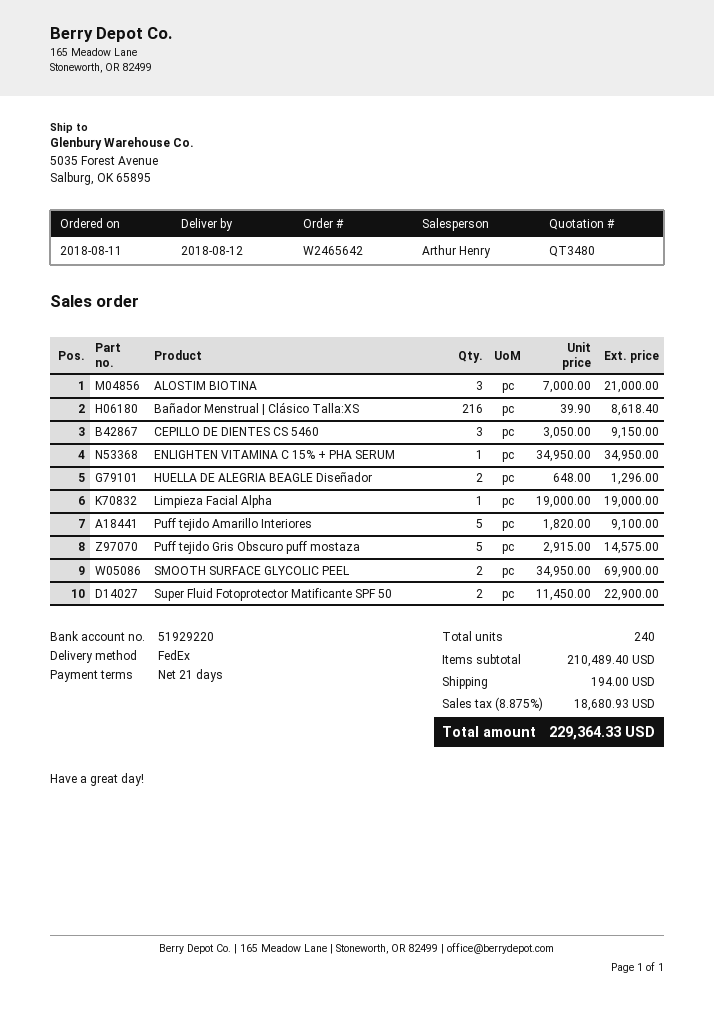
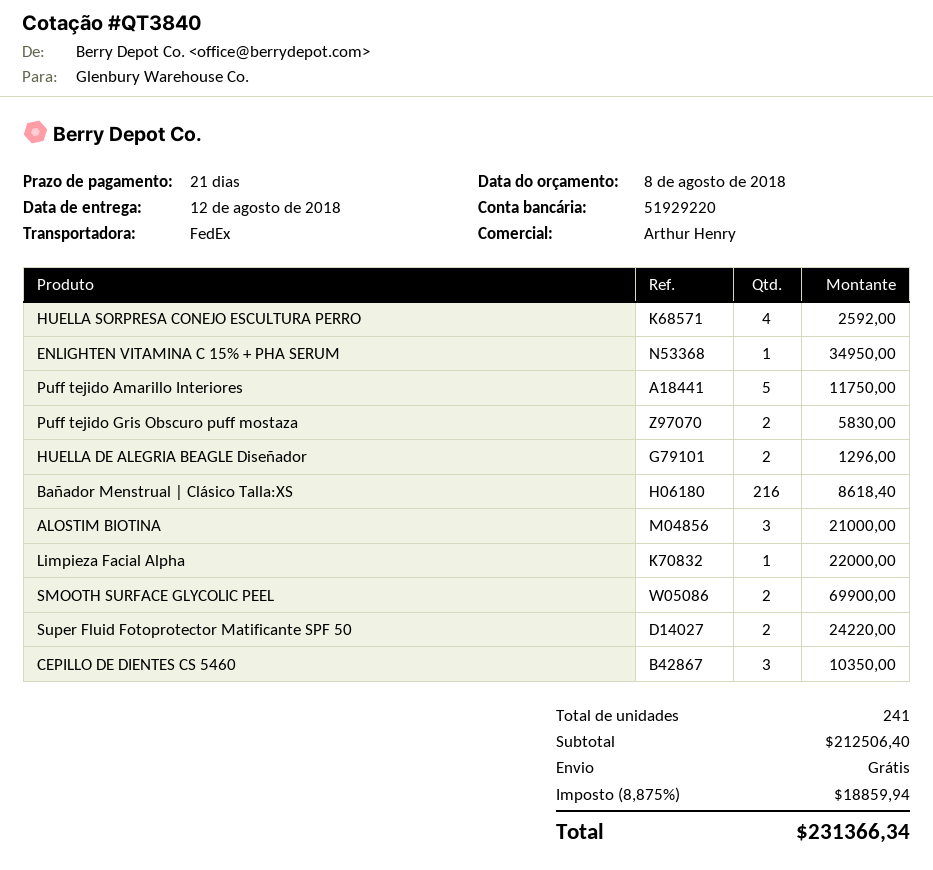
quote number: QT3480 -> QT3840
CEPILLO DE DIENTES CS 5460: 3 for 9150.00 -> 3 for 10350.00
Limpieza Facial Alpha: 1 for 19000.00 -> 1 for 22000.00
Puff tejido Amarillo Interiores: 5 for 9100.00 -> 5 for 11750.00
Puff tejido Gris Obscuro puff mostaza: 5 for 14575.00 -> 2 for 5830.00
Super Fluid Fotoprotector Matificante SPF 50: 2 for 22900.00 -> 2 for 24220.00
HUELLA SORPRESA CONEJO ESCULTURA PERRO: none -> 4 for 2592.00
total quantity: 240 -> 241
subtotal: 210489.40 -> 212506.40
shipping: 194.00 -> 0.00
tax: 8.875% = 18680.93 -> 8.875% = 18859.94
total: 229364.33 -> 231366.34

